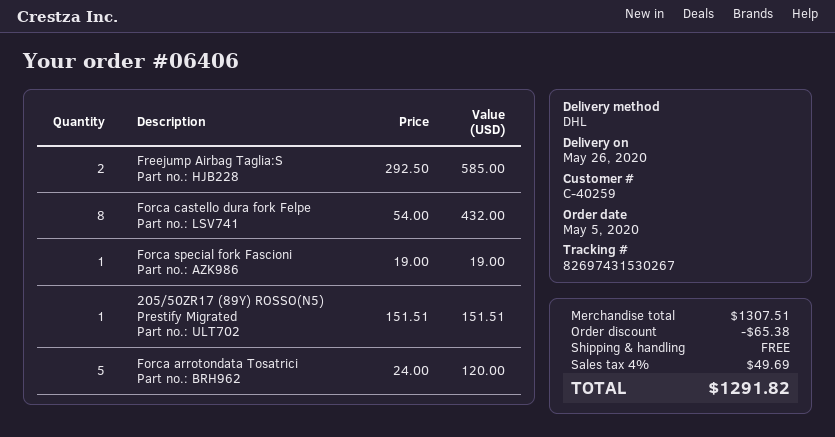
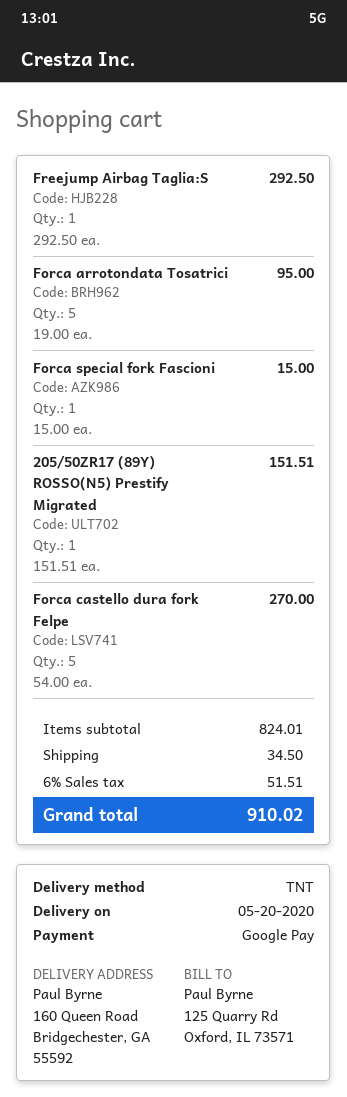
delivery date: 2020-05-26 -> 2020-05-20
shipping method: DHL -> TNT
Freejump Airbag Taglia:S: 2 x 292.50 = 585.00 -> 1 x 292.50 = 292.50
Forca castello dura fork Felpe: 8 x 54.00 = 432.00 -> 5 x 54.00 = 270.00
Forca special fork Fascioni: 1 x 19.00 = 19.00 -> 1 x 15.00 = 15.00
Forca arrotondata Tosatrici: 5 x 24.00 = 120.00 -> 5 x 19.00 = 95.00
subtotal: 1307.51 -> 824.01
discount: 65.38 -> none
shipping: 0.00 -> 34.50
tax: 4% = 49.69 -> 6% = 51.51
total: 1291.82 -> 910.02

